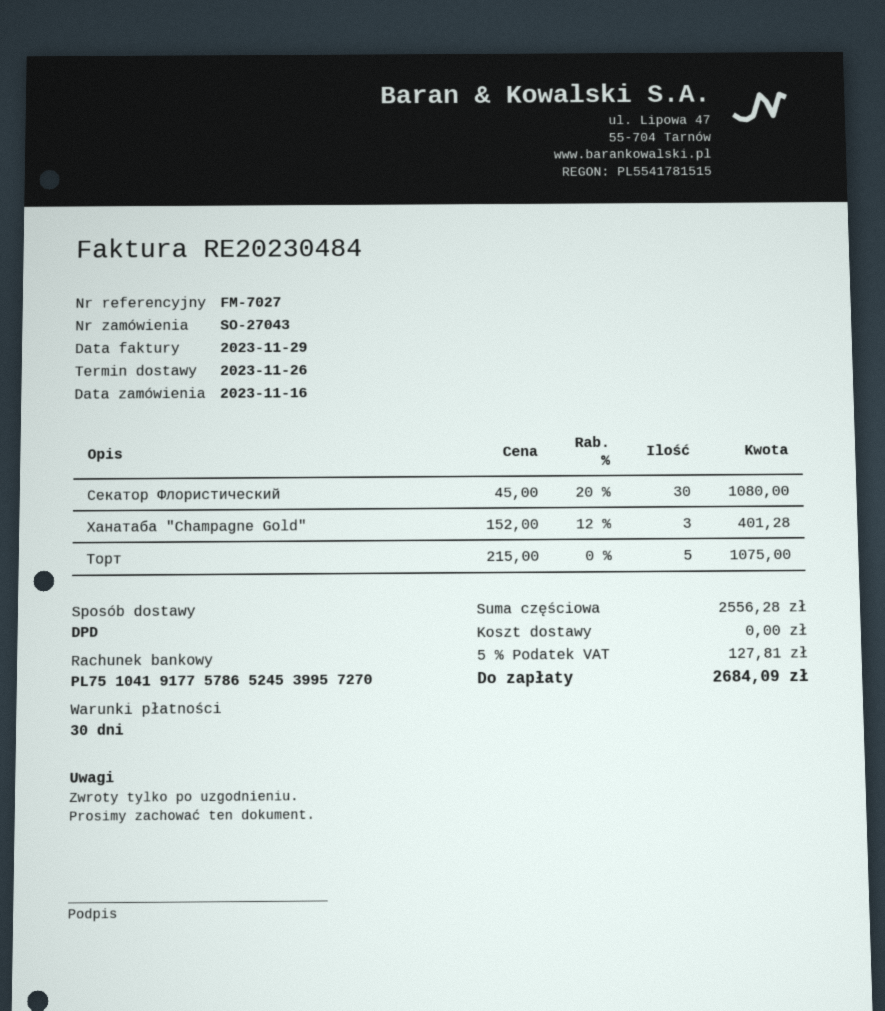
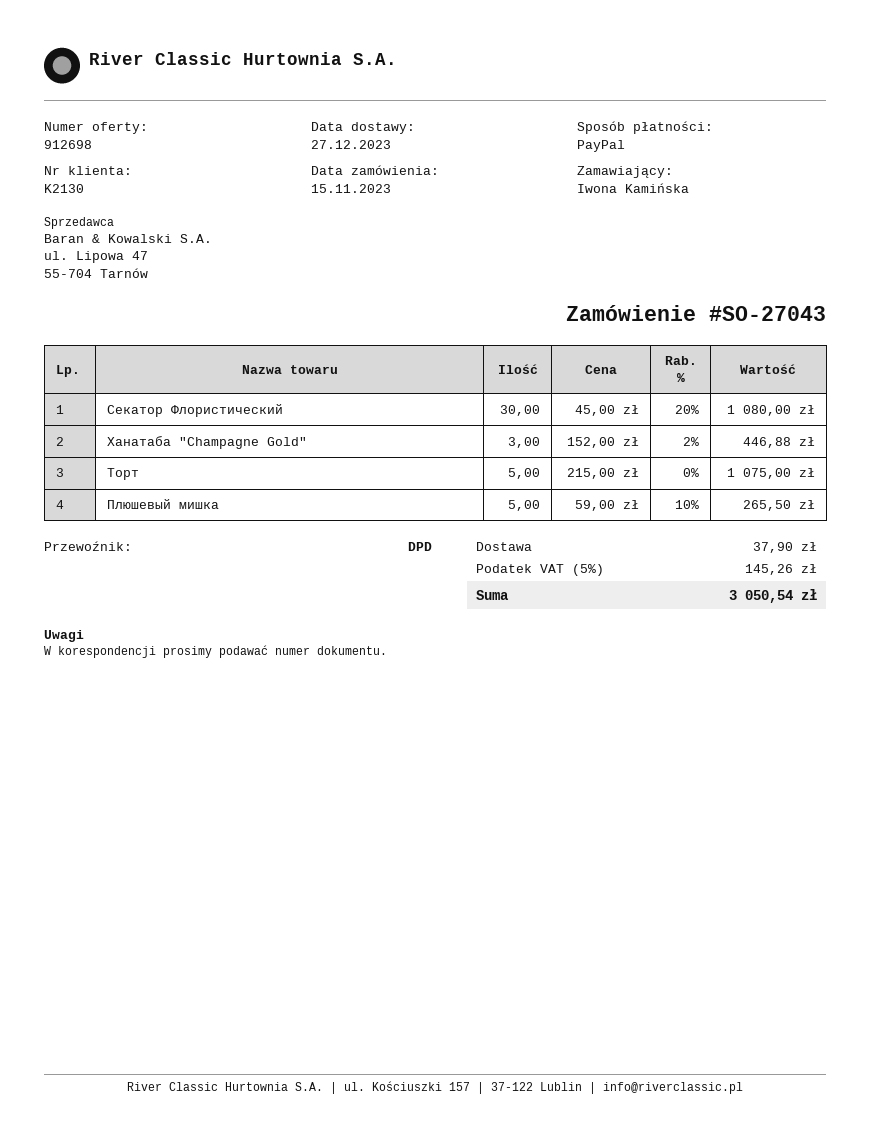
order date: 2023-11-16 -> 2023-11-15
delivery date: 2023-11-26 -> 2023-12-27
Ханатаба "Champagne Gold": 3 x 152.00 - 12% = 401.28 -> 3 x 152.00 - 2% = 446.88
Плюшевый мишка: none -> 5 x 59.00 - 10% = 265.50
shipping: 0.00 -> 37.90
tax: 5% = 127.81 -> 5% = 145.26
total: 2684.09 -> 3050.54

